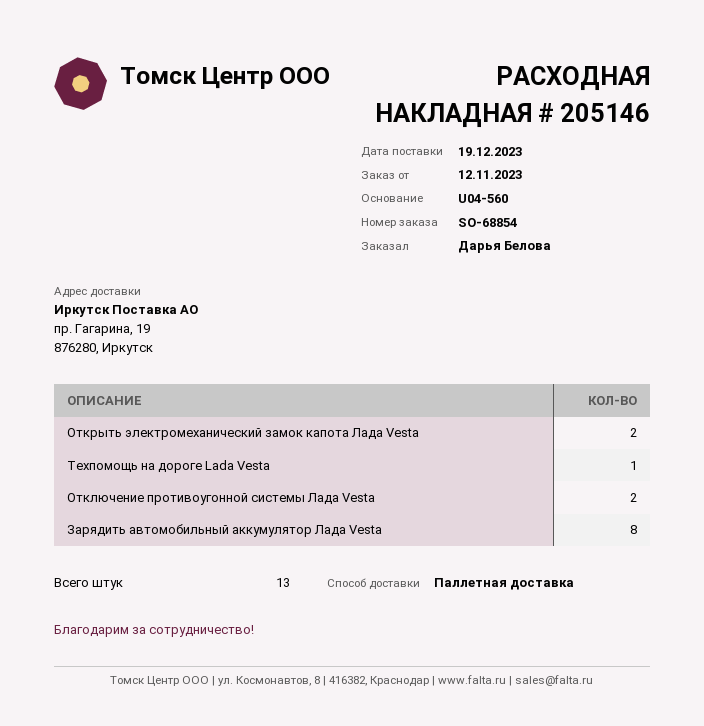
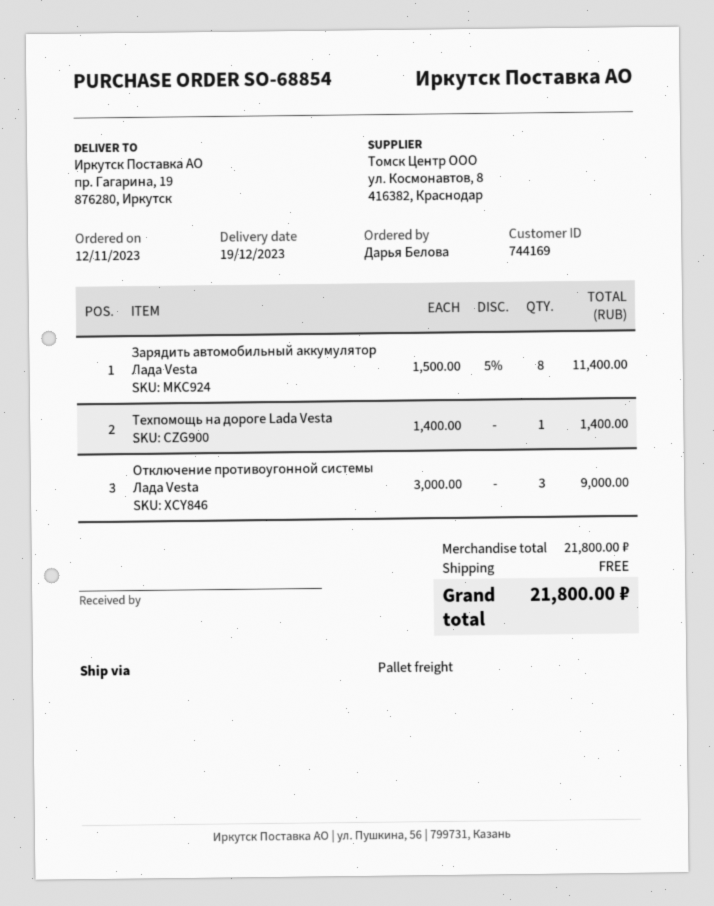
Открыть электромеханический замок капота Лада Vesta: 2 -> none
Отключение противоугонной системы Лада Vesta: 2 -> 3

